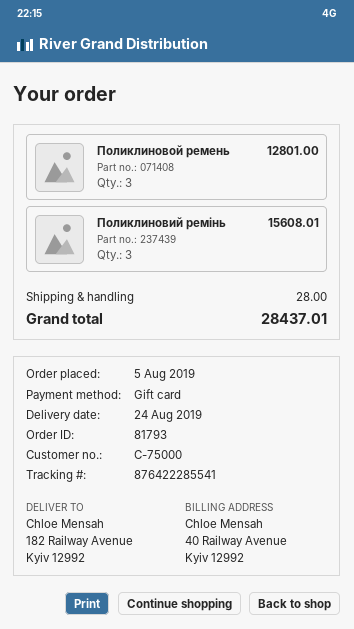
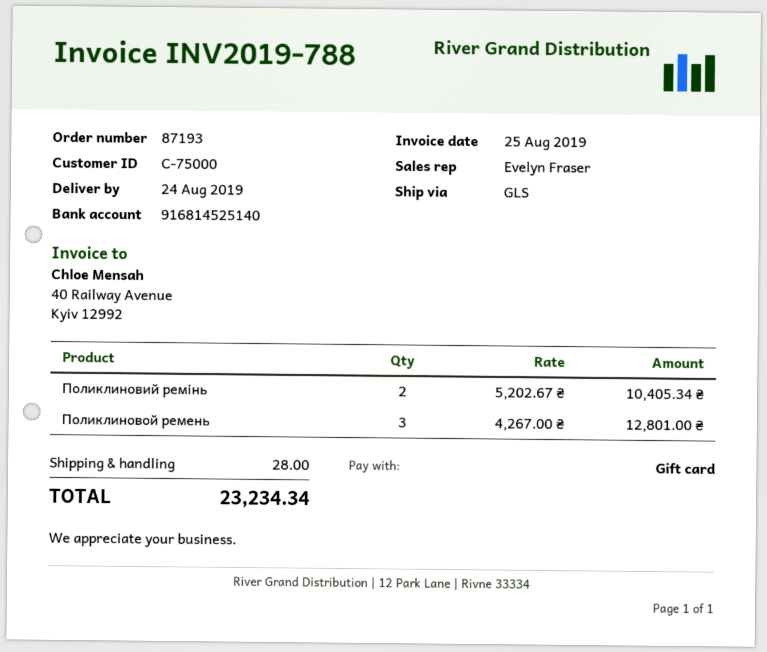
order number: 81793 -> 87193
Поликлиновий ремінь: 3 for 15608.01 -> 2 for 10405.34
total: 28437.01 -> 23234.34

